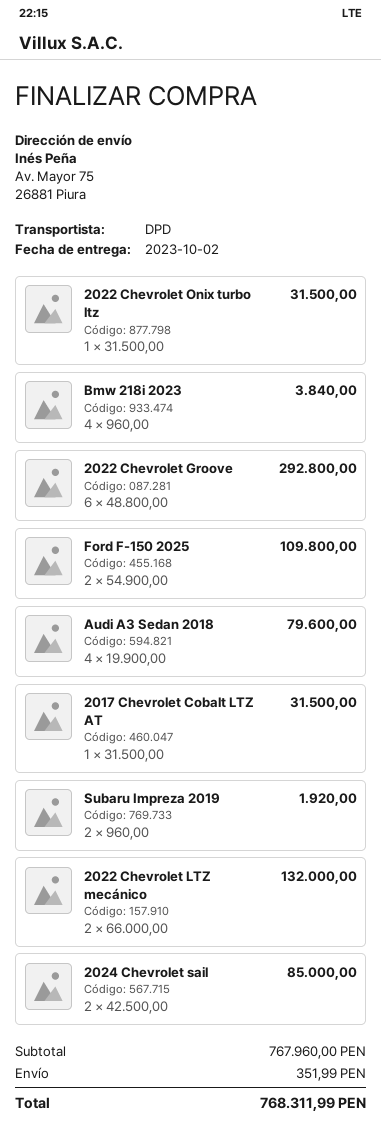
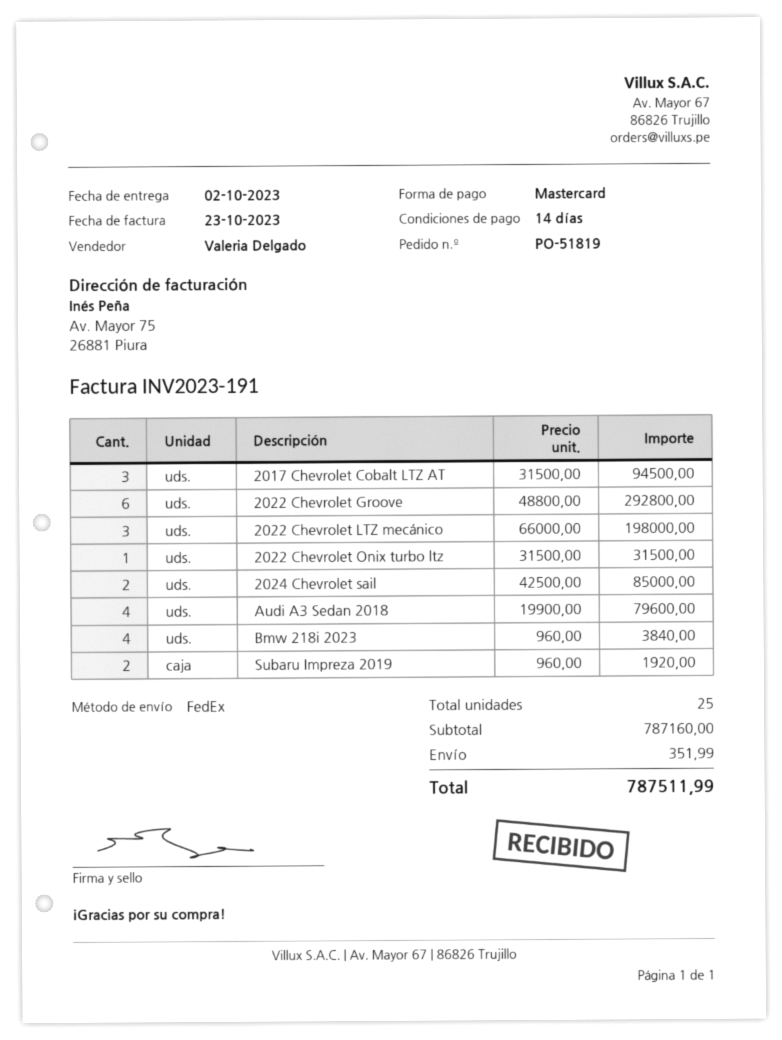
shipping method: DPD -> FedEx
Ford F-150 2025: 2 x 54900.00 = 109800.00 -> none
2017 Chevrolet Cobalt LTZ AT: 1 x 31500.00 = 31500.00 -> 3 x 31500.00 = 94500.00
2022 Chevrolet LTZ mecánico: 2 x 66000.00 = 132000.00 -> 3 x 66000.00 = 198000.00
subtotal: 767960.00 -> 787160.00
total: 768311.99 -> 787511.99

